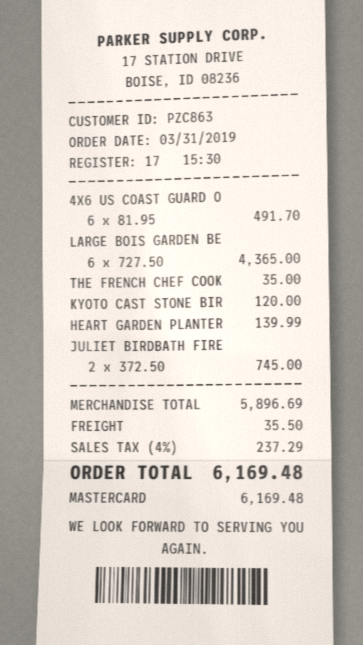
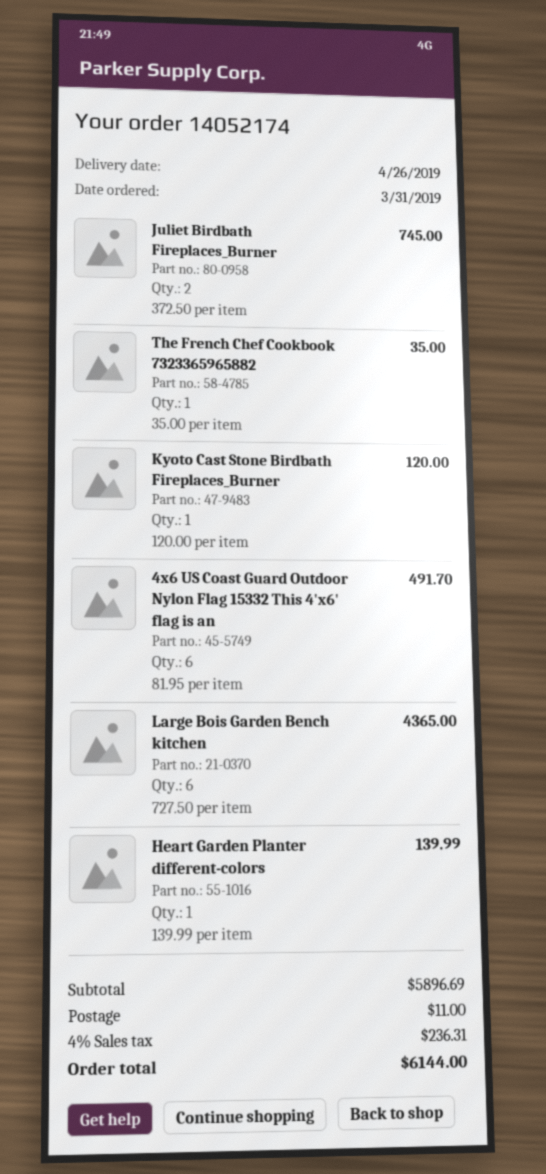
shipping: 35.50 -> 11.00
tax: 4% = 237.29 -> 4% = 236.31
total: 6169.48 -> 6144.00

